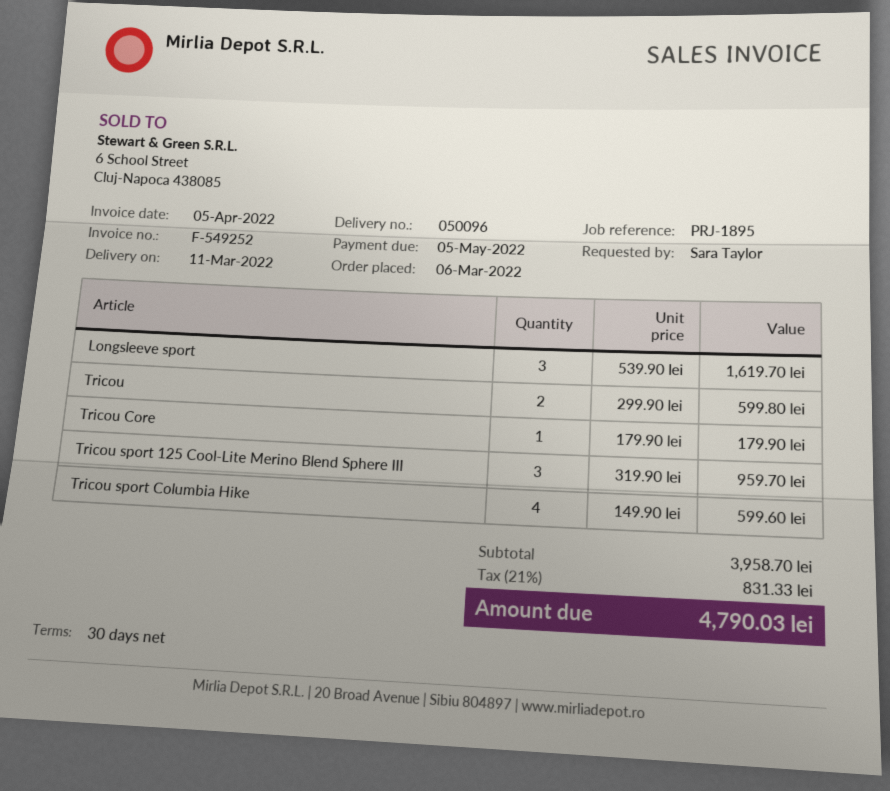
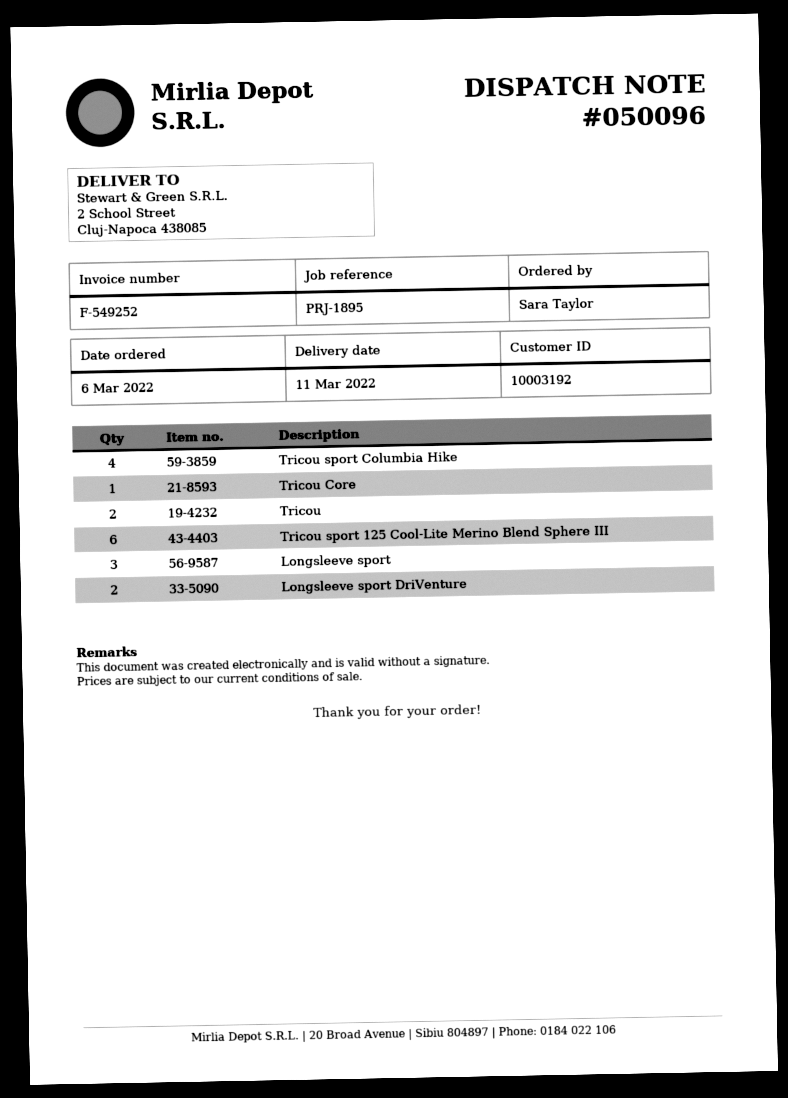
Tricou sport 125 Cool-Lite Merino Blend Sphere III: 3 -> 6
Longsleeve sport DriVenture: none -> 2

